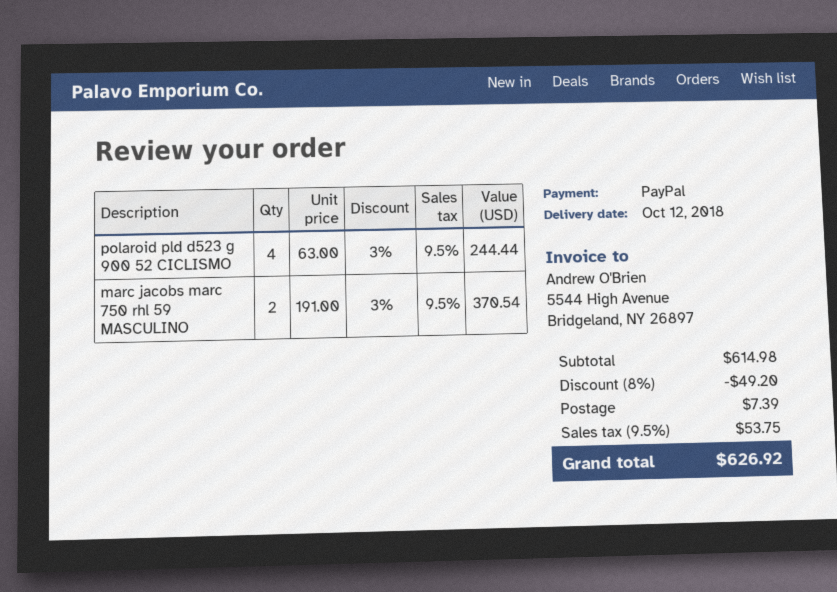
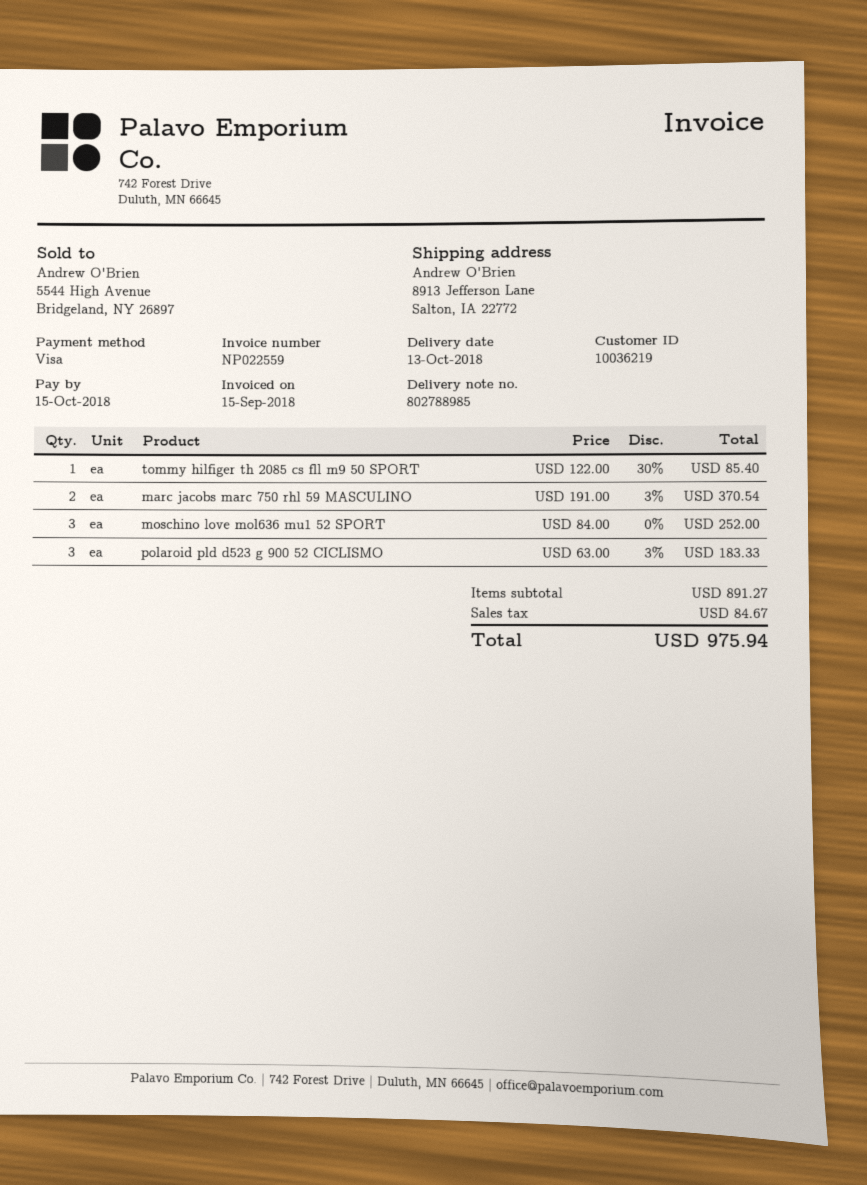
delivery date: 2018-10-12 -> 2018-10-13
payment method: PayPal -> Visa
polaroid pld d523 g 900 52 CICLISMO: 4 x 63.00 - 3% = 244.44 -> 3 x 63.00 - 3% = 183.33
tommy hilfiger th 2085 cs fll m9 50 SPORT: none -> 1 x 122.00 - 30% = 85.40
moschino love mol636 mu1 52 SPORT: none -> 3 x 84.00 = 252.00
subtotal: 614.98 -> 891.27
discount: 8% = 49.20 -> none
shipping: 7.39 -> none
tax: 53.75 -> 84.67
total: 626.92 -> 975.94

